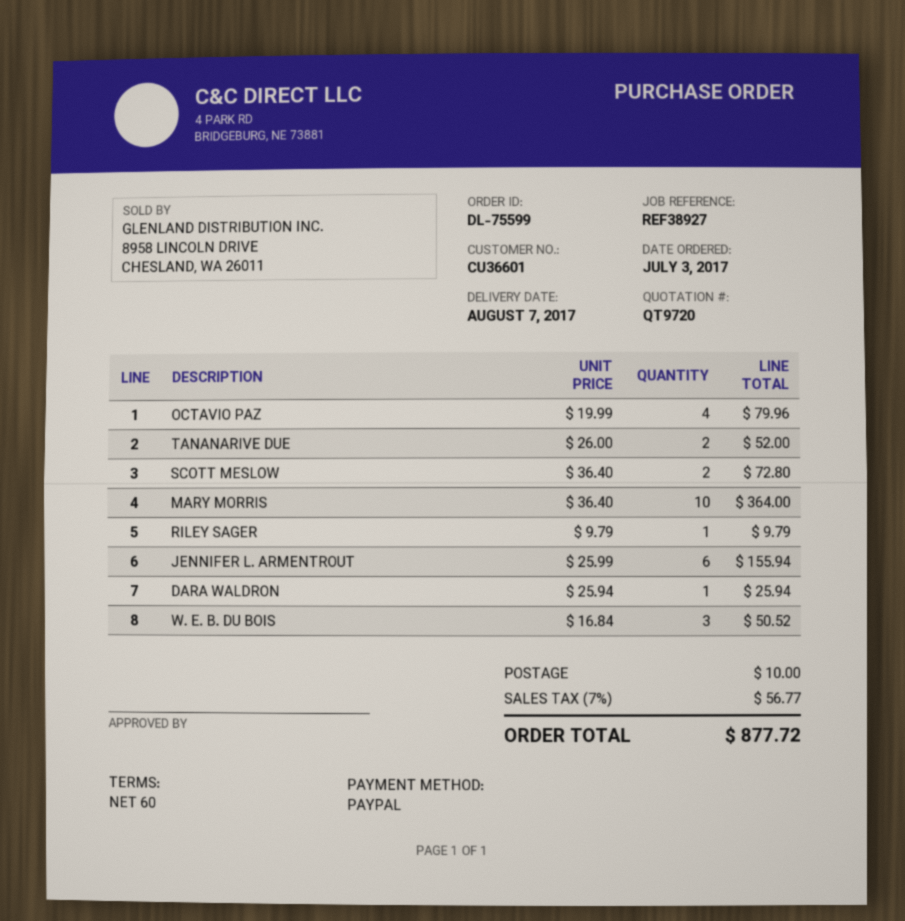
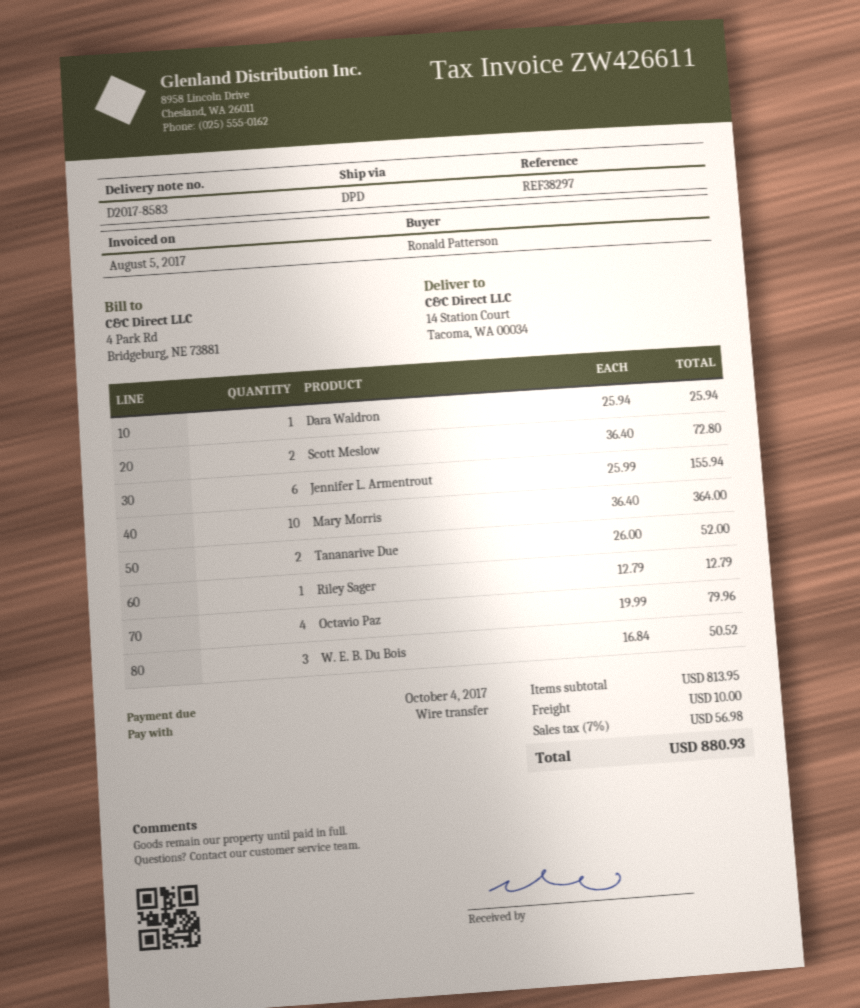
reference: REF38927 -> REF38297
payment method: PayPal -> bank transfer
RILEY SAGER: 1 x 9.79 = 9.79 -> 1 x 12.79 = 12.79
tax: 7% = 56.77 -> 7% = 56.98
total: 877.72 -> 880.93

